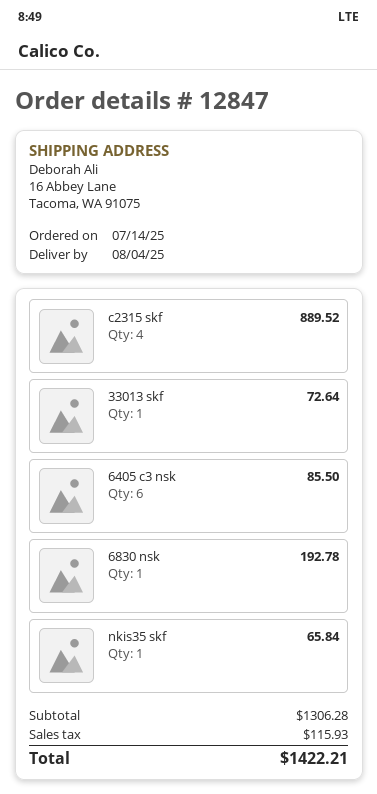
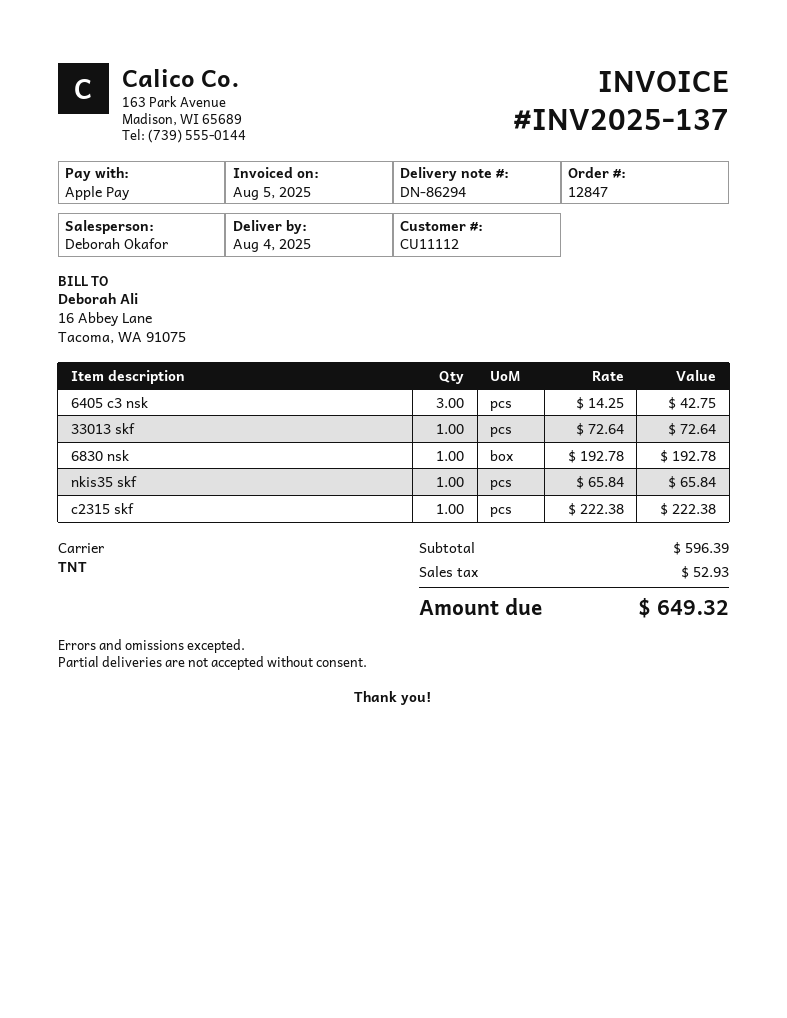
c2315 skf: 4 for 889.52 -> 1 for 222.38
6405 c3 nsk: 6 for 85.50 -> 3 for 42.75
subtotal: 1306.28 -> 596.39
tax: 115.93 -> 52.93
total: 1422.21 -> 649.32

